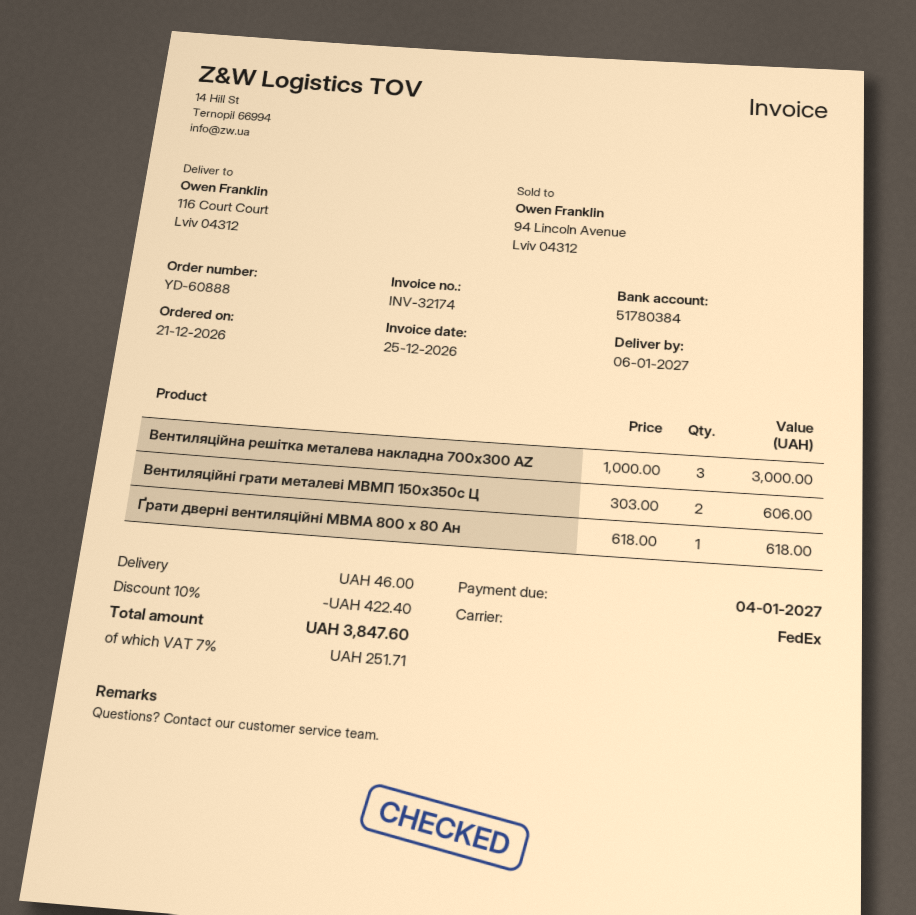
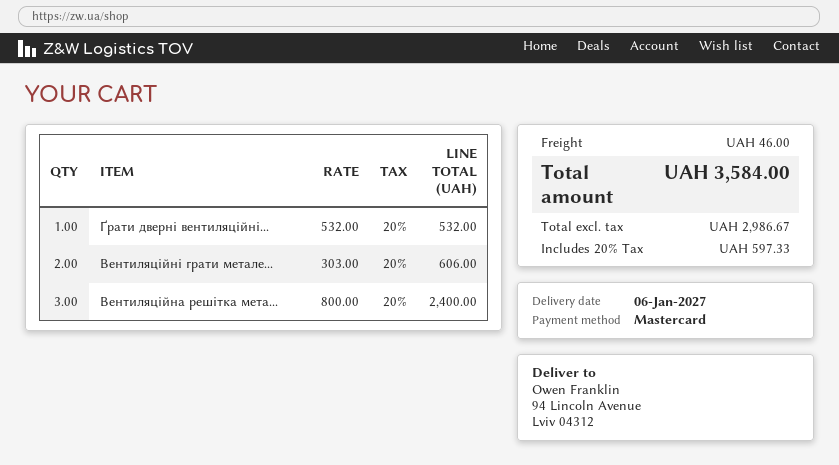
ship to: 116 Court Court, Lviv 04312 -> 94 Lincoln Avenue, Lviv 04312
Вентиляційна решітка металева накладна 700х300 AZ: 3 x 1000.00 = 3000.00 -> 3 x 800.00 = 2400.00
Ґрати дверні вентиляційні МВМА 800 х 80 Ан: 1 x 618.00 = 618.00 -> 1 x 532.00 = 532.00
discount: 10% = 422.40 -> none
tax: 7% = 251.71 -> 20% = 597.33
total: 3847.60 -> 3584.00

